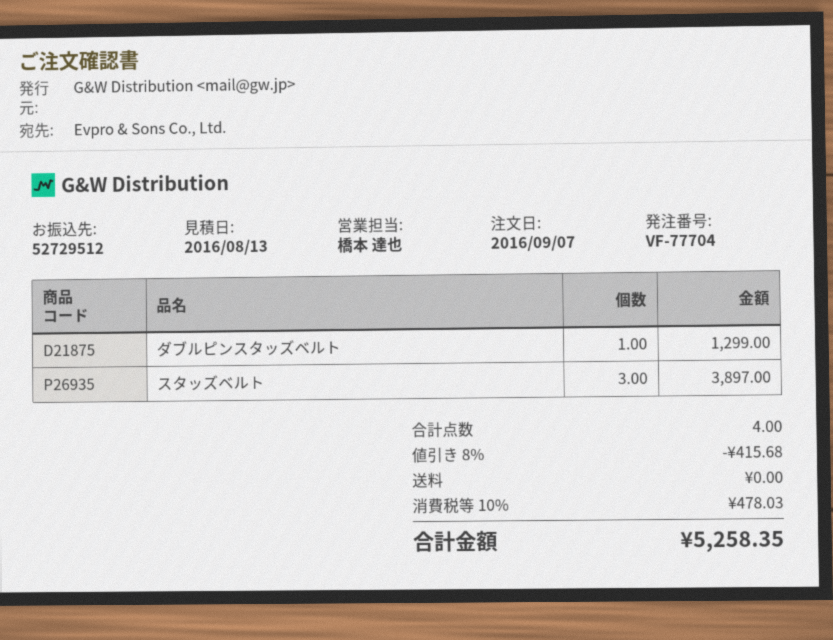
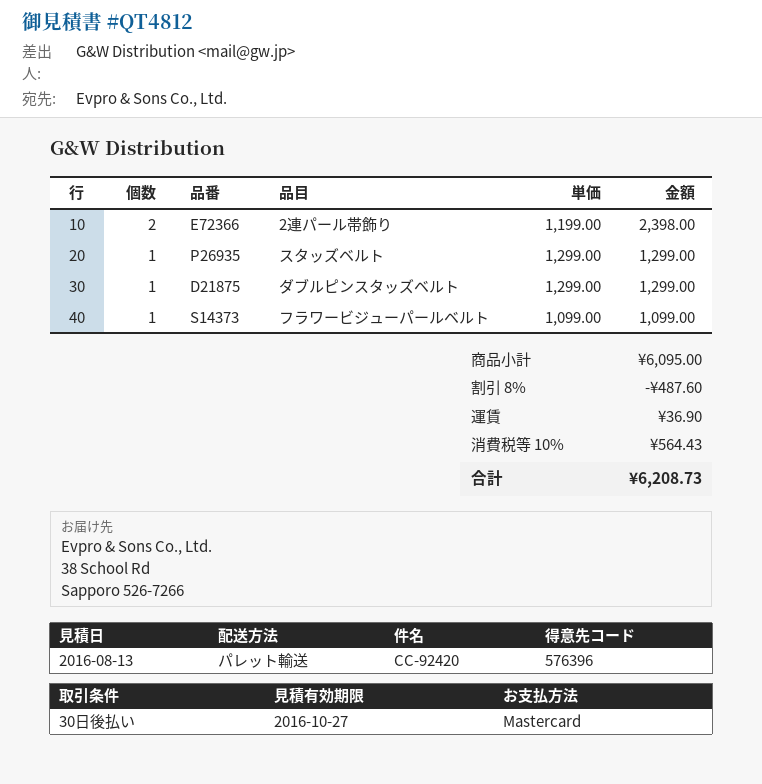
スタッズベルト: 3 for 3897.00 -> 1 for 1299.00
2連パール帯飾り: none -> 2 for 2398.00
フラワービジューパールベルト: none -> 1 for 1099.00
discount: 8% = 415.68 -> 8% = 487.60
shipping: 0.00 -> 36.90
tax: 10% = 478.03 -> 10% = 564.43
total: 5258.35 -> 6208.73

